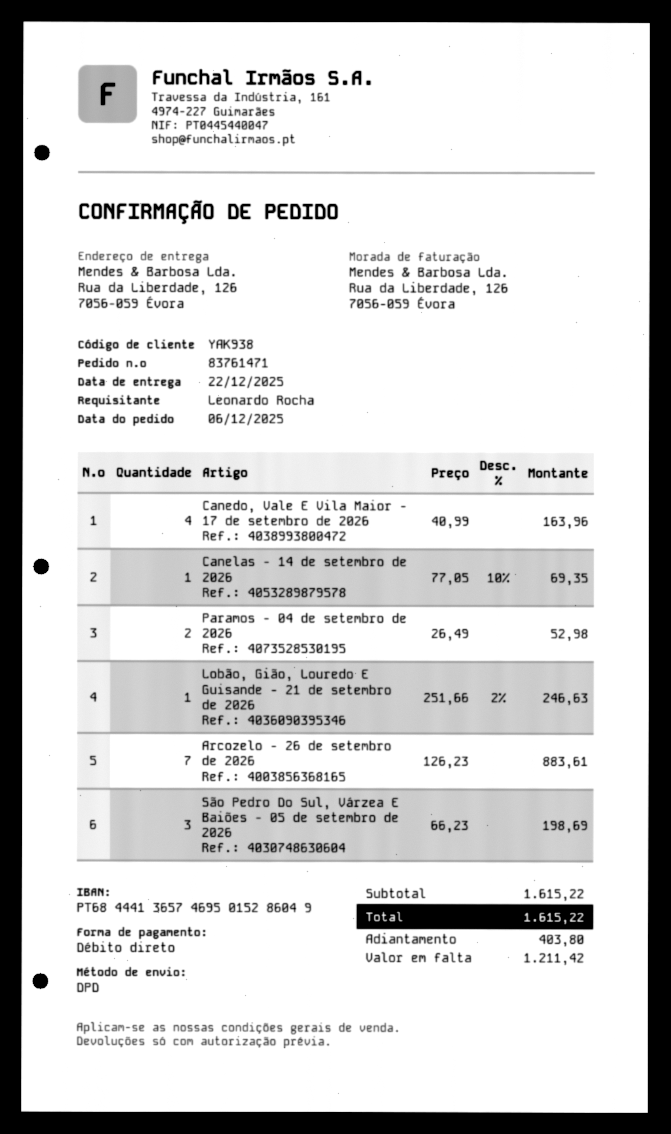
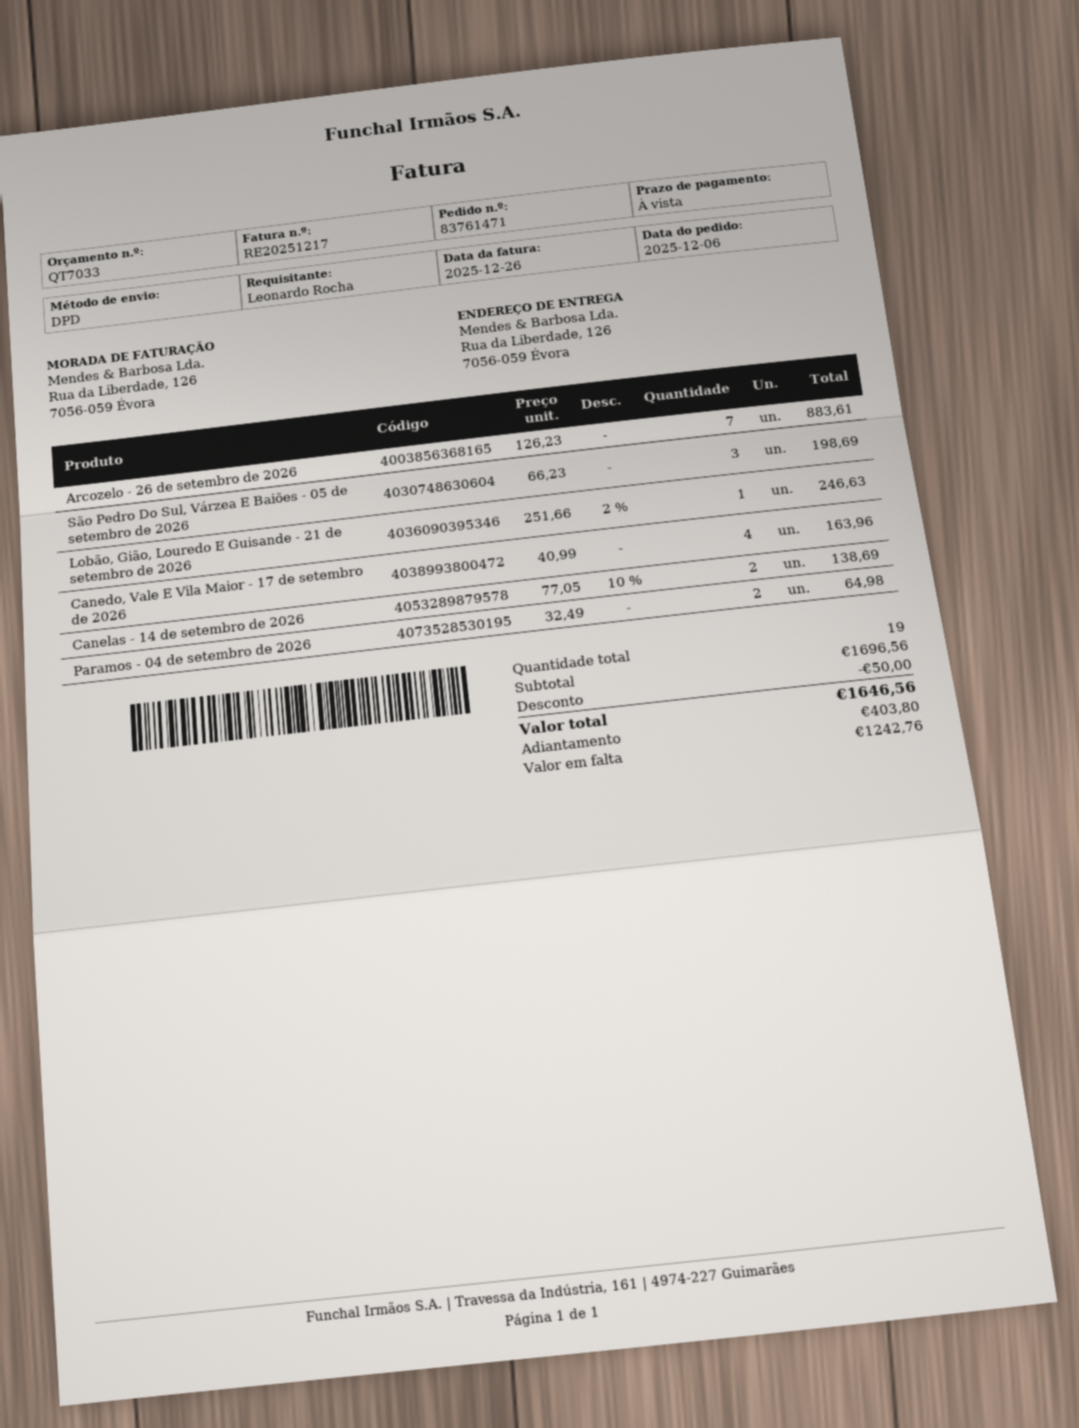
Canelas - 14 de setembro de 2026: 1 x 77.05 - 10% = 69.35 -> 2 x 77.05 - 10% = 138.69
Paramos - 04 de setembro de 2026: 2 x 26.49 = 52.98 -> 2 x 32.49 = 64.98
subtotal: 1615.22 -> 1696.56
discount: none -> 50.00
total: 1615.22 -> 1646.56
balance: 1211.42 -> 1242.76

